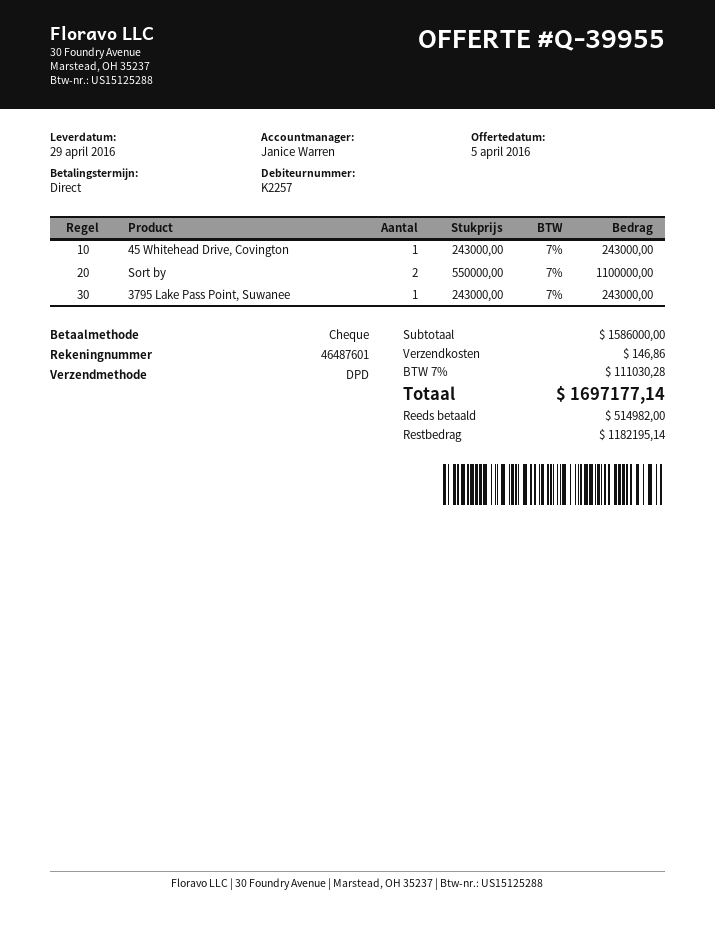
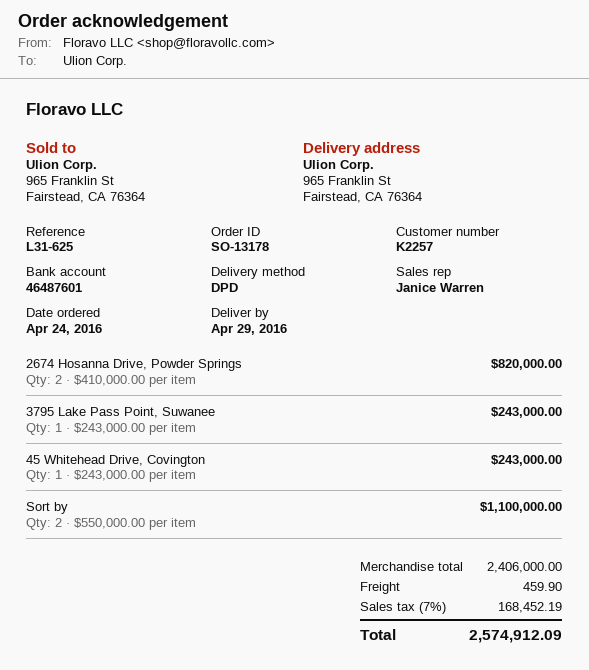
2674 Hosanna Drive, Powder Springs: none -> 2 x 410000.00 = 820000.00
subtotal: 1586000.00 -> 2406000.00
shipping: 146.86 -> 459.90
tax: 7% = 111030.28 -> 7% = 168452.19
total: 1697177.14 -> 2574912.09

